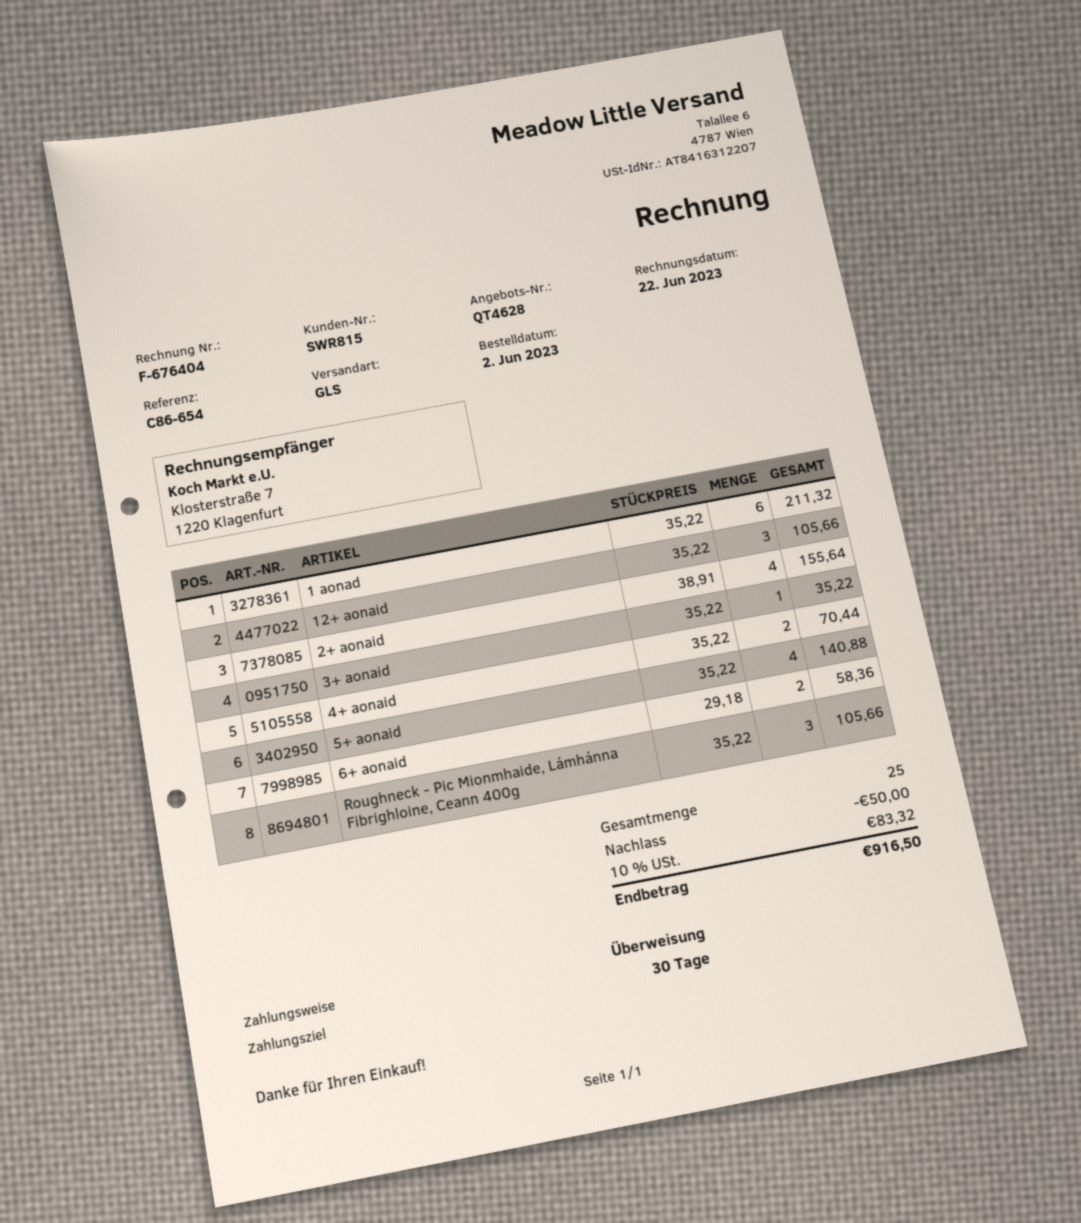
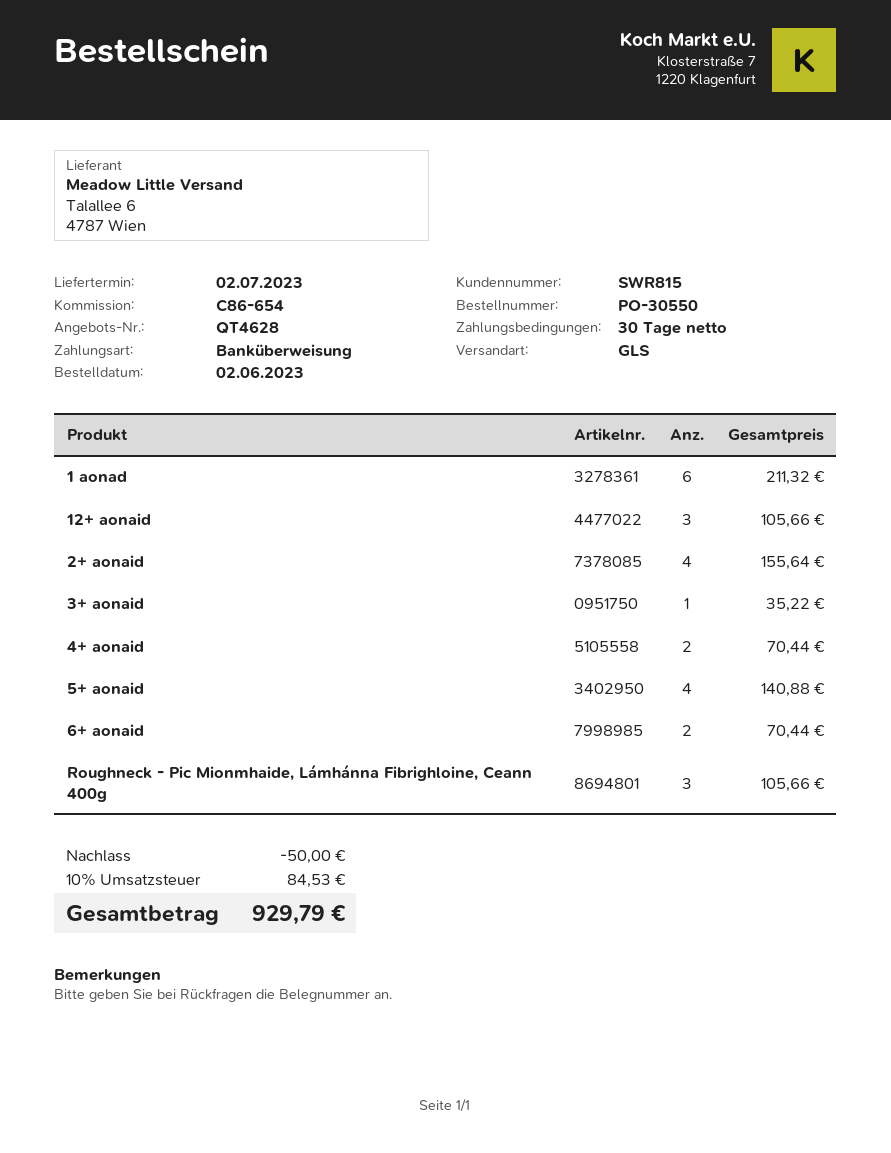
6+ aonaid: 2 for 58.36 -> 2 for 70.44
tax: 10% = 83.32 -> 10% = 84.53
total: 916.50 -> 929.79

